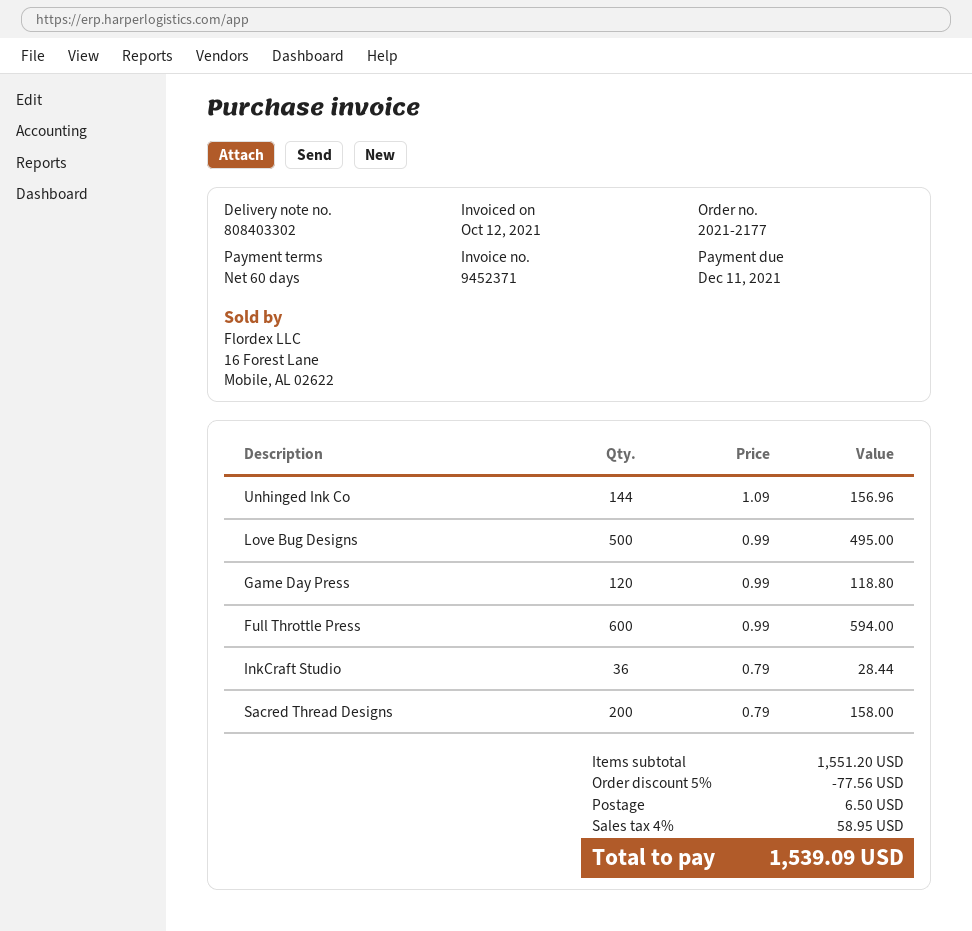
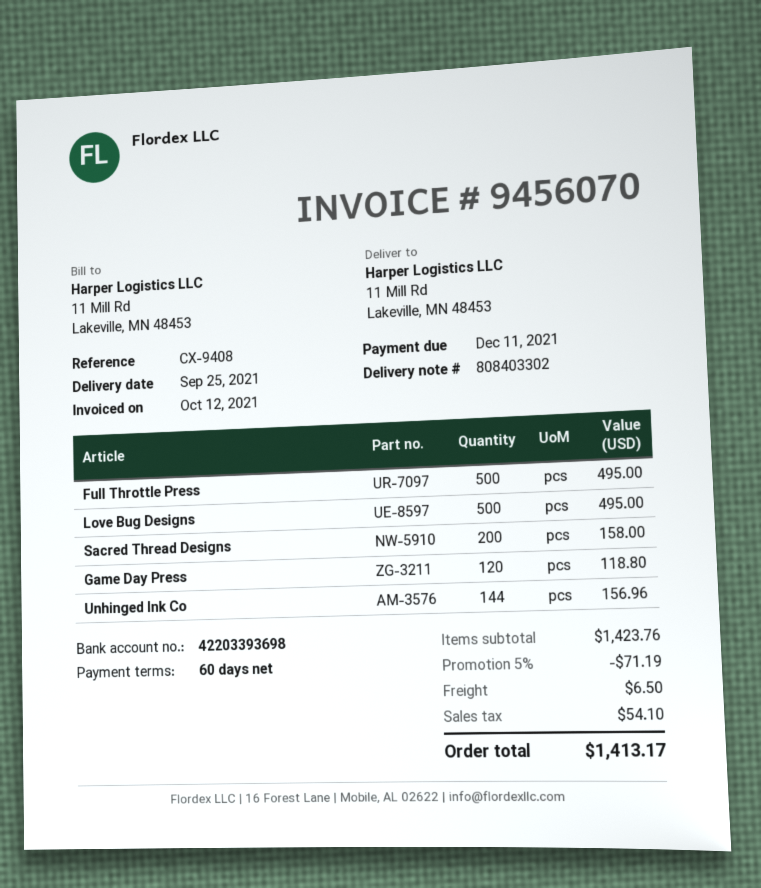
invoice number: 9452371 -> 9456070
Full Throttle Press: 600 for 594.00 -> 500 for 495.00
InkCraft Studio: 36 for 28.44 -> none
subtotal: 1551.20 -> 1423.76
discount: 5% = 77.56 -> 5% = 71.19
tax: 58.95 -> 54.10
total: 1539.09 -> 1413.17

